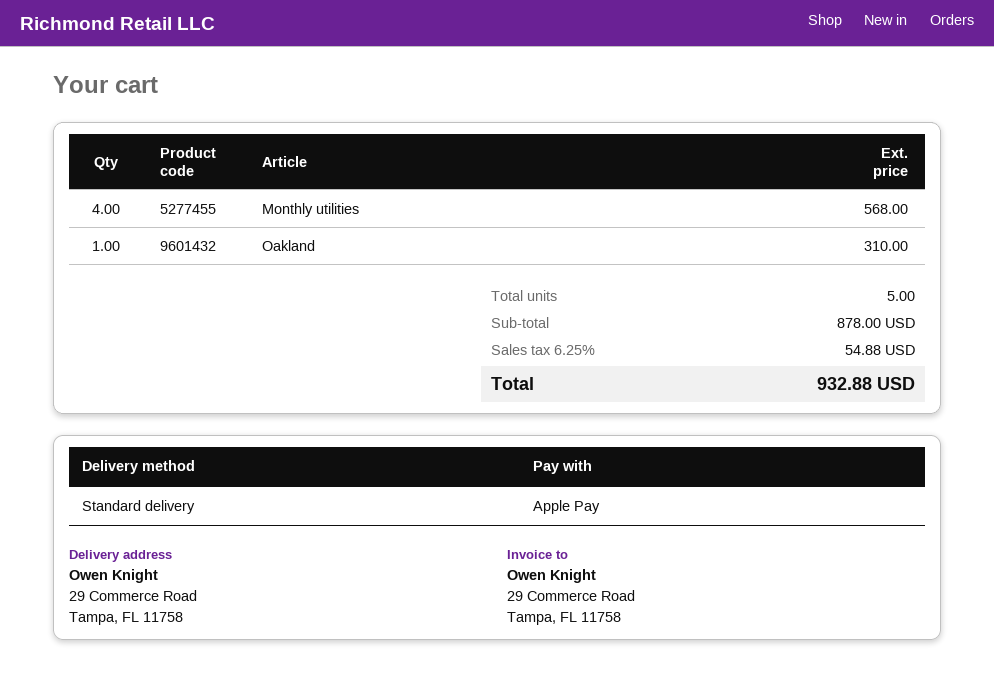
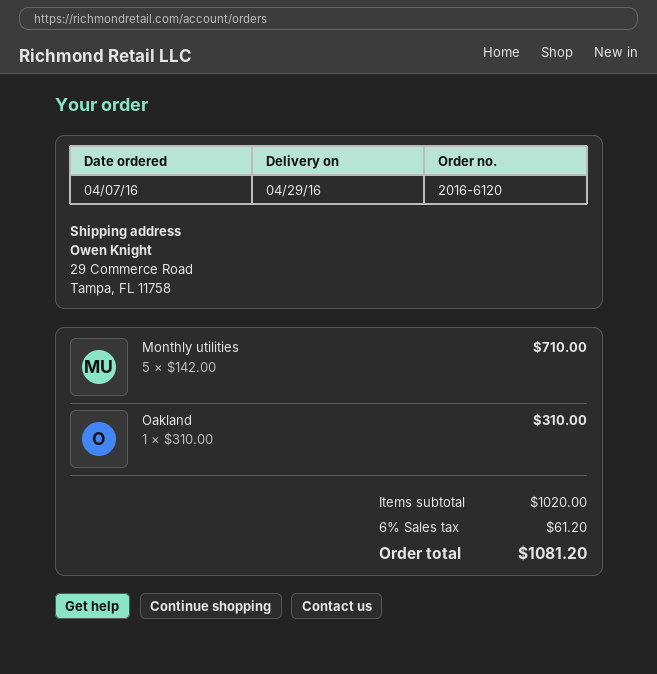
Monthly utilities: 4 for 568.00 -> 5 for 710.00
subtotal: 878.00 -> 1020.00
tax: 6.25% = 54.88 -> 6% = 61.20
total: 932.88 -> 1081.20

